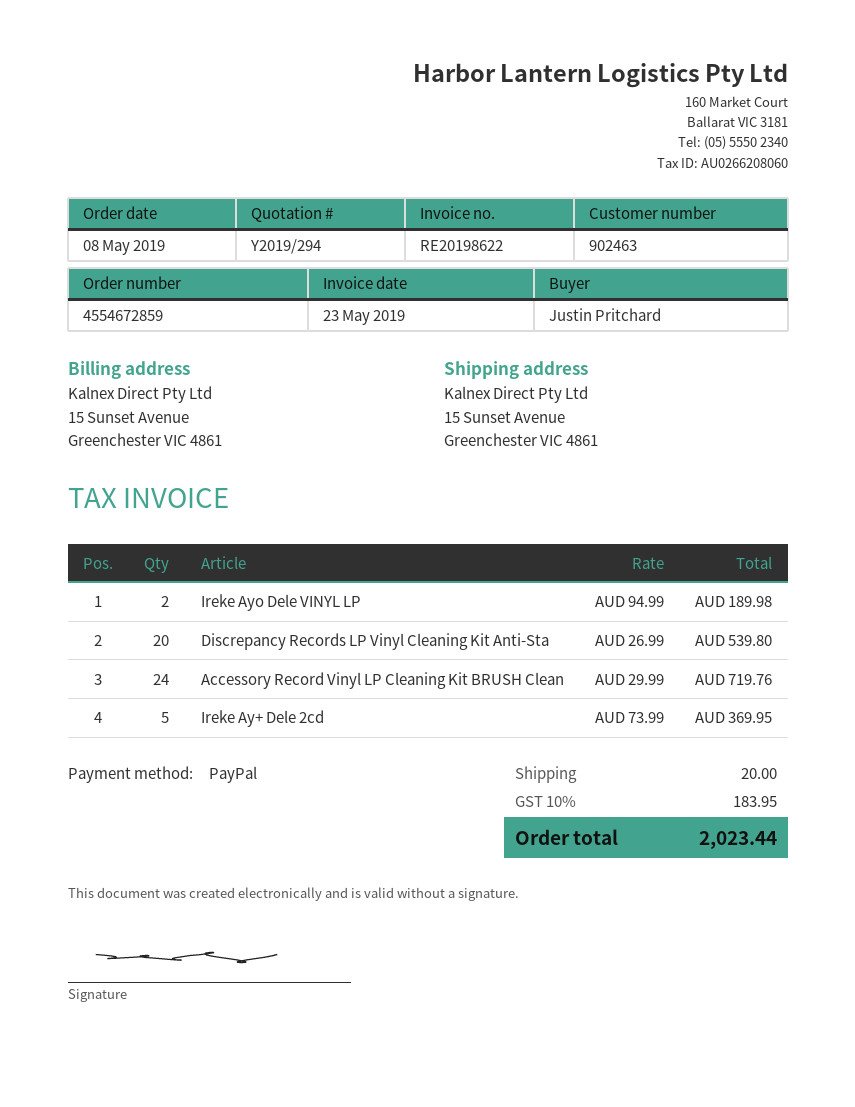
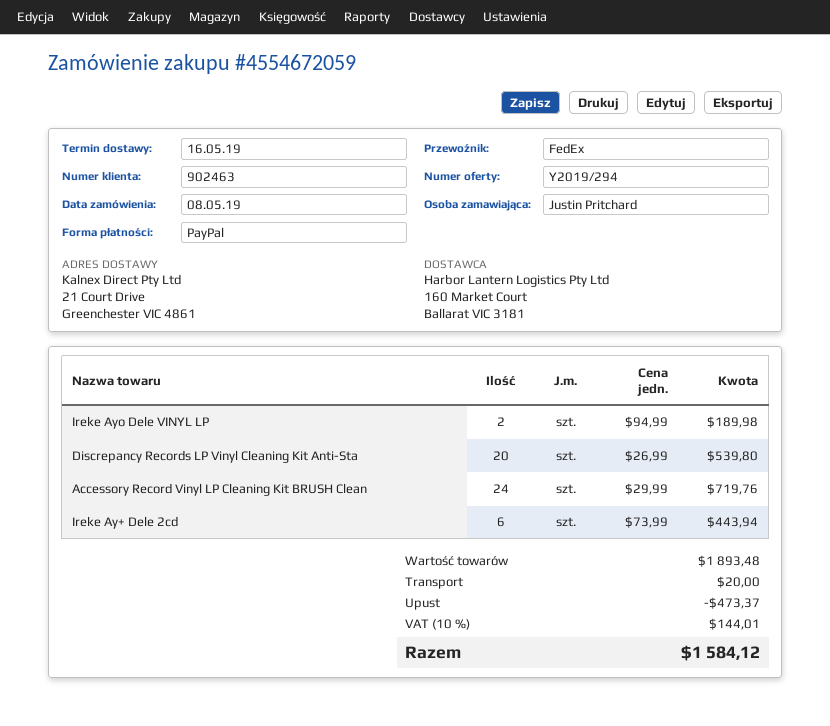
order number: 4554672859 -> 4554672059
ship to: 15 Sunset Avenue, Greenchester VIC 4861 -> 21 Court Drive, Greenchester VIC 4861
Ireke Ay+ Dele 2cd: 5 x 73.99 = 369.95 -> 6 x 73.99 = 443.94
discount: none -> 473.37
tax: 10% = 183.95 -> 10% = 144.01
total: 2023.44 -> 1584.12

